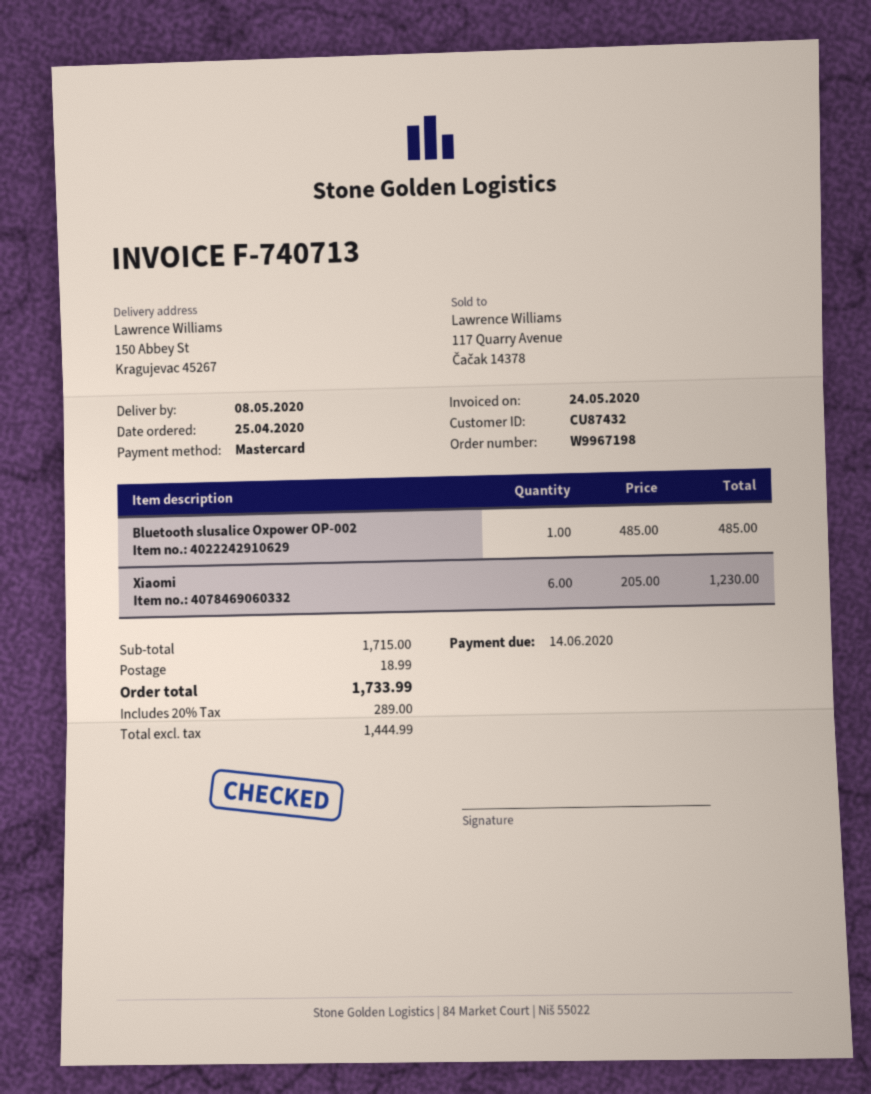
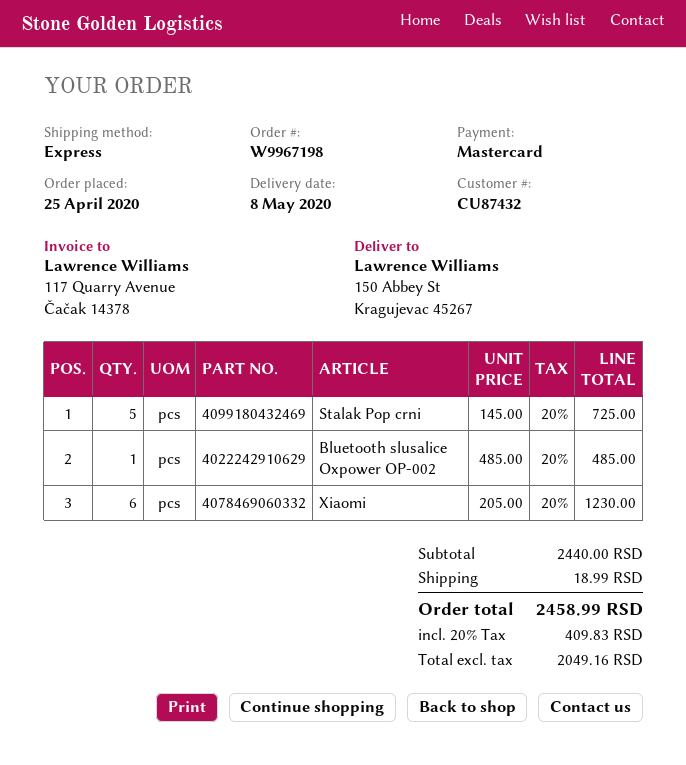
Stalak Pop crni: none -> 5 x 145.00 = 725.00
subtotal: 1715.00 -> 2440.00
net: 1444.99 -> 2049.16
tax: 20% = 289.00 -> 20% = 409.83
total: 1733.99 -> 2458.99

